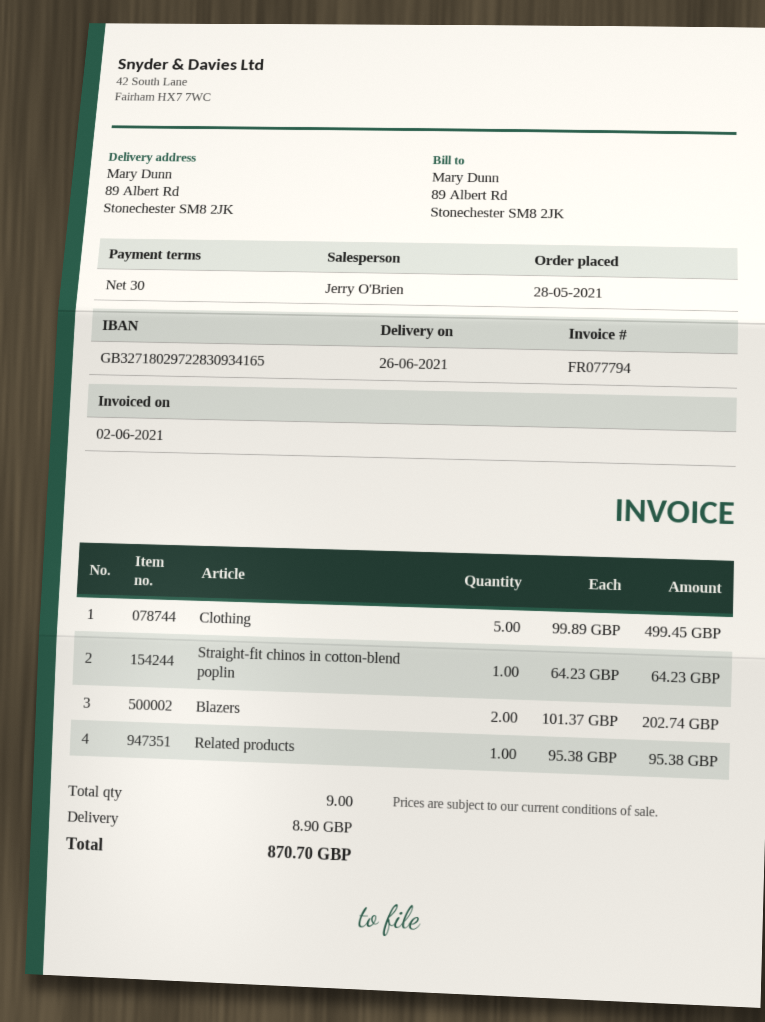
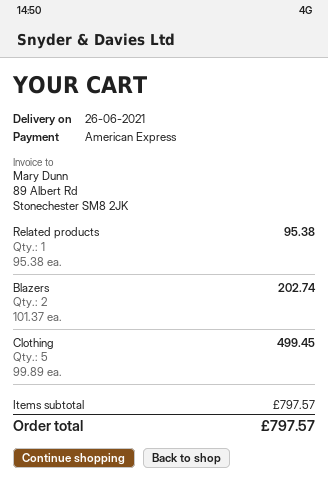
Straight-fit chinos in cotton-blend poplin: 1 x 64.23 = 64.23 -> none
shipping: 8.90 -> none
total: 870.70 -> 797.57

